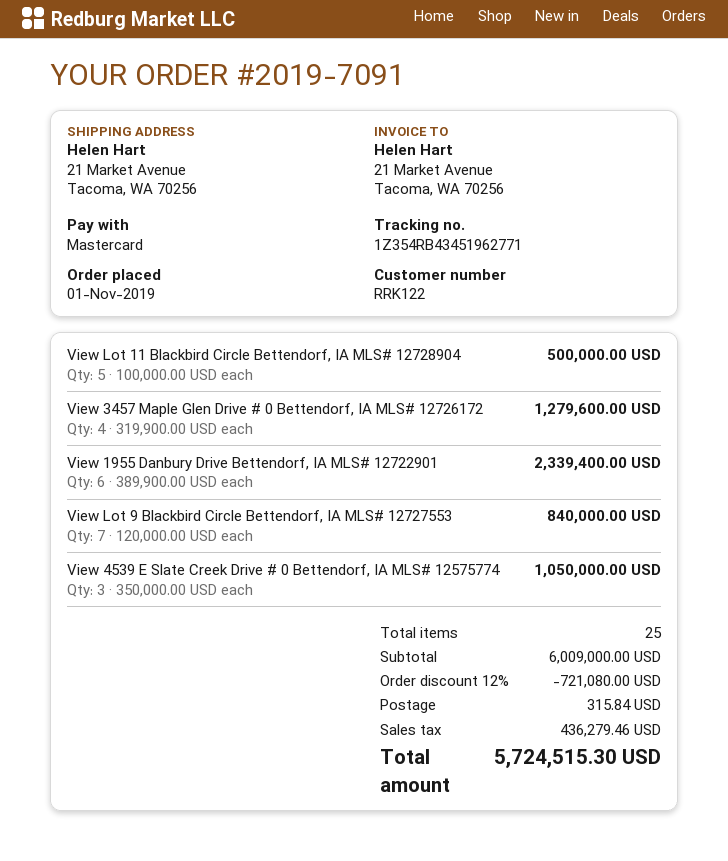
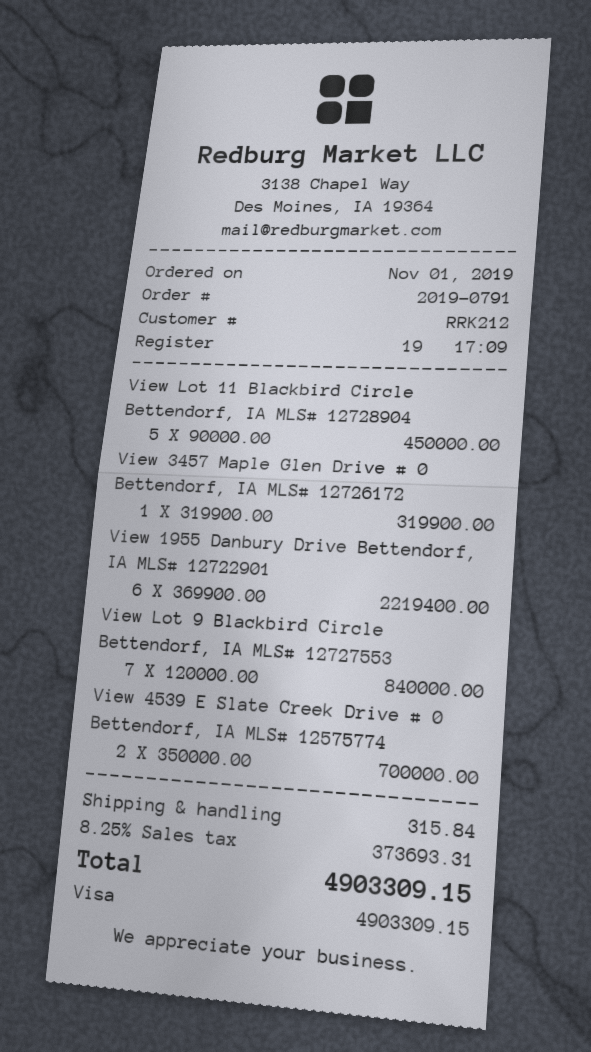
order number: 2019-7091 -> 2019-0791
customer number: RRK122 -> RRK212
payment method: Mastercard -> Visa
View Lot 11 Blackbird Circle Bettendorf, IA MLS# 12728904: 5 x 100000.00 = 500000.00 -> 5 x 90000.00 = 450000.00
View 3457 Maple Glen Drive # 0 Bettendorf, IA MLS# 12726172: 4 x 319900.00 = 1279600.00 -> 1 x 319900.00 = 319900.00
View 1955 Danbury Drive Bettendorf, IA MLS# 12722901: 6 x 389900.00 = 2339400.00 -> 6 x 369900.00 = 2219400.00
View 4539 E Slate Creek Drive # 0 Bettendorf, IA MLS# 12575774: 3 x 350000.00 = 1050000.00 -> 2 x 350000.00 = 700000.00
discount: 12% = 721080.00 -> none
tax: 436279.46 -> 373693.31
total: 5724515.30 -> 4903309.15

